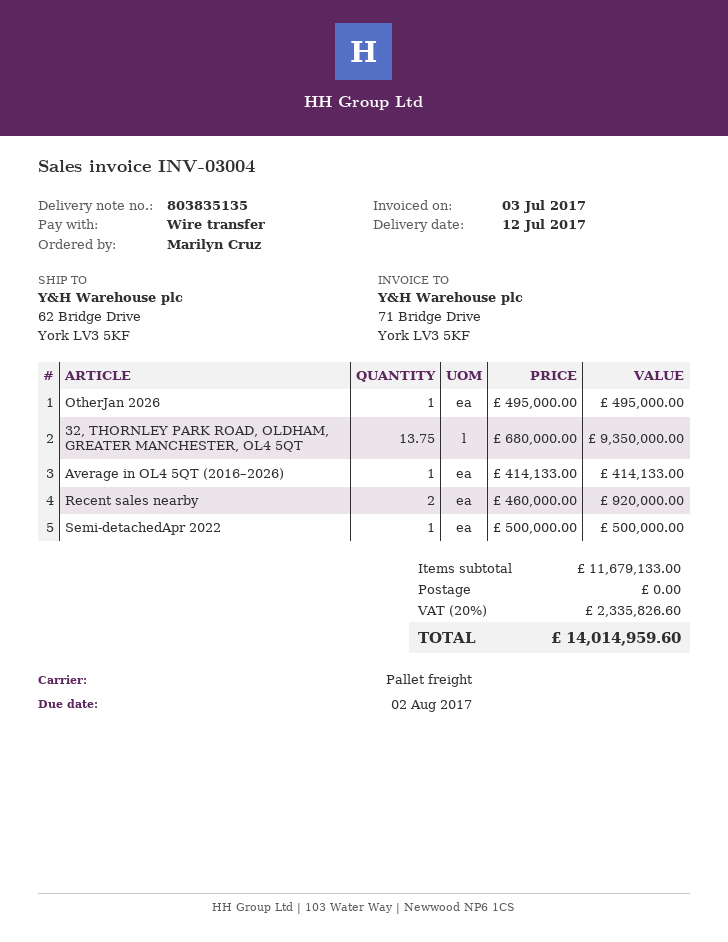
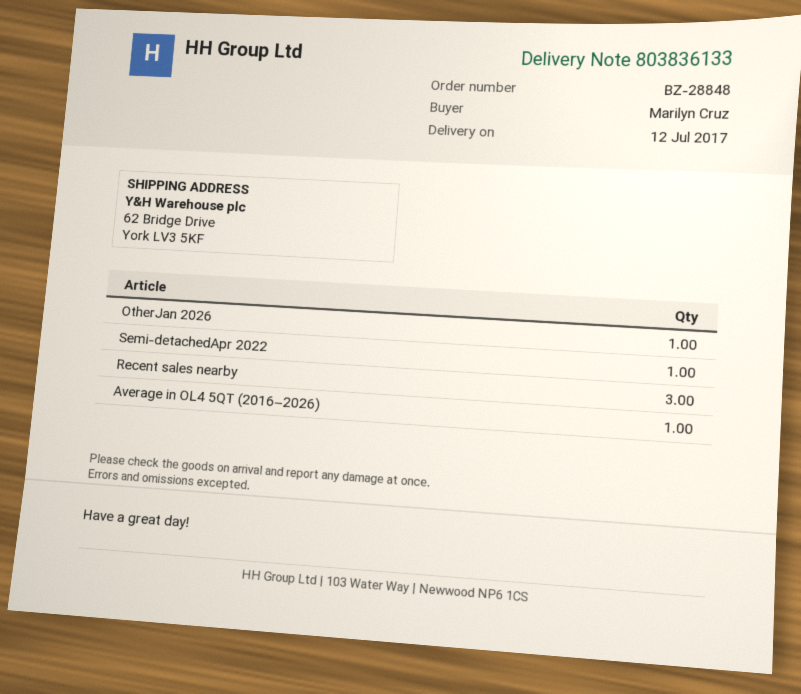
delivery note number: 803835135 -> 803836133
32, THORNLEY PARK ROAD, OLDHAM, GREATER MANCHESTER, OL4 5QT: 13.75 -> none
Recent sales nearby: 2 -> 3

